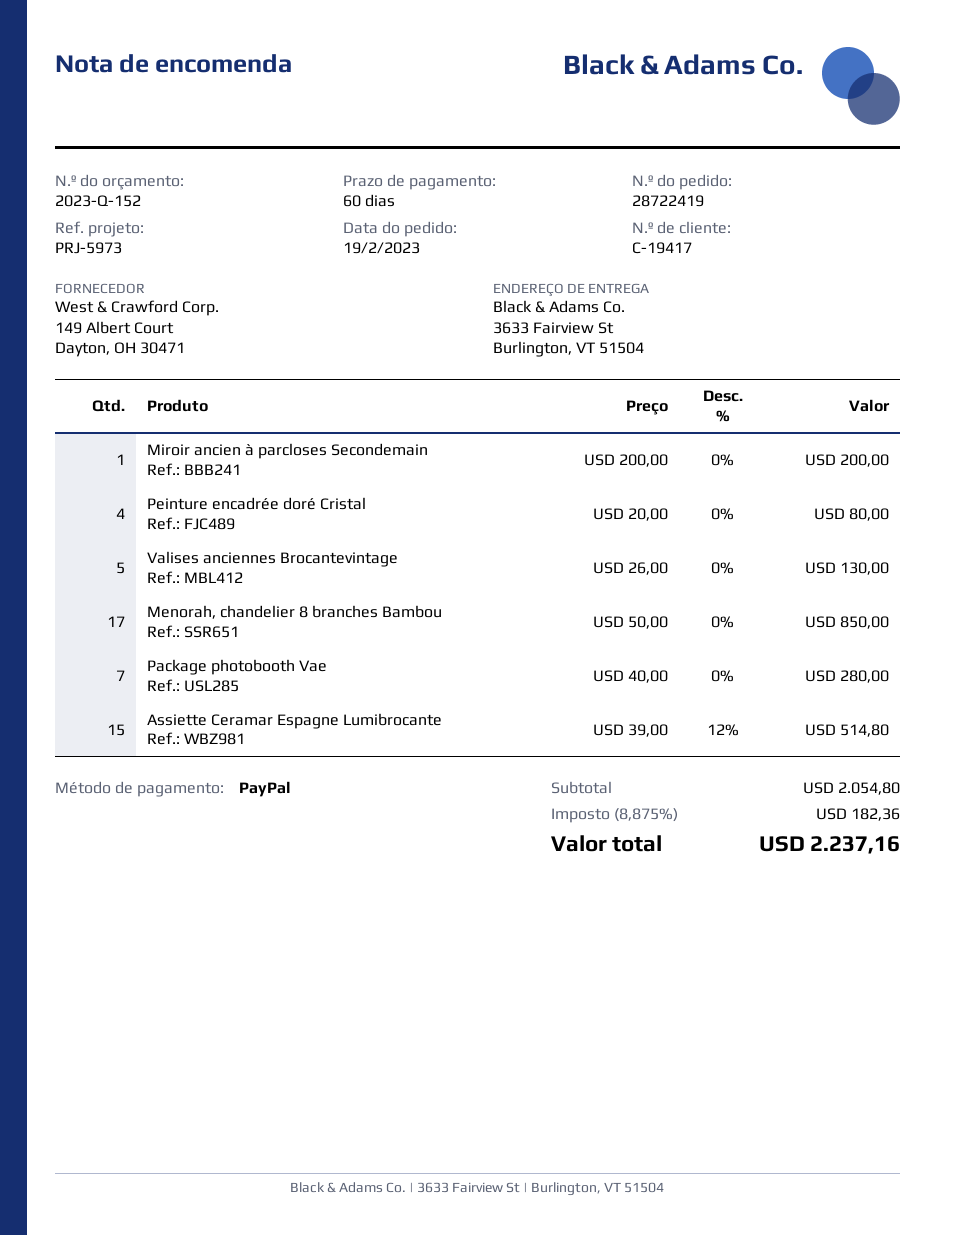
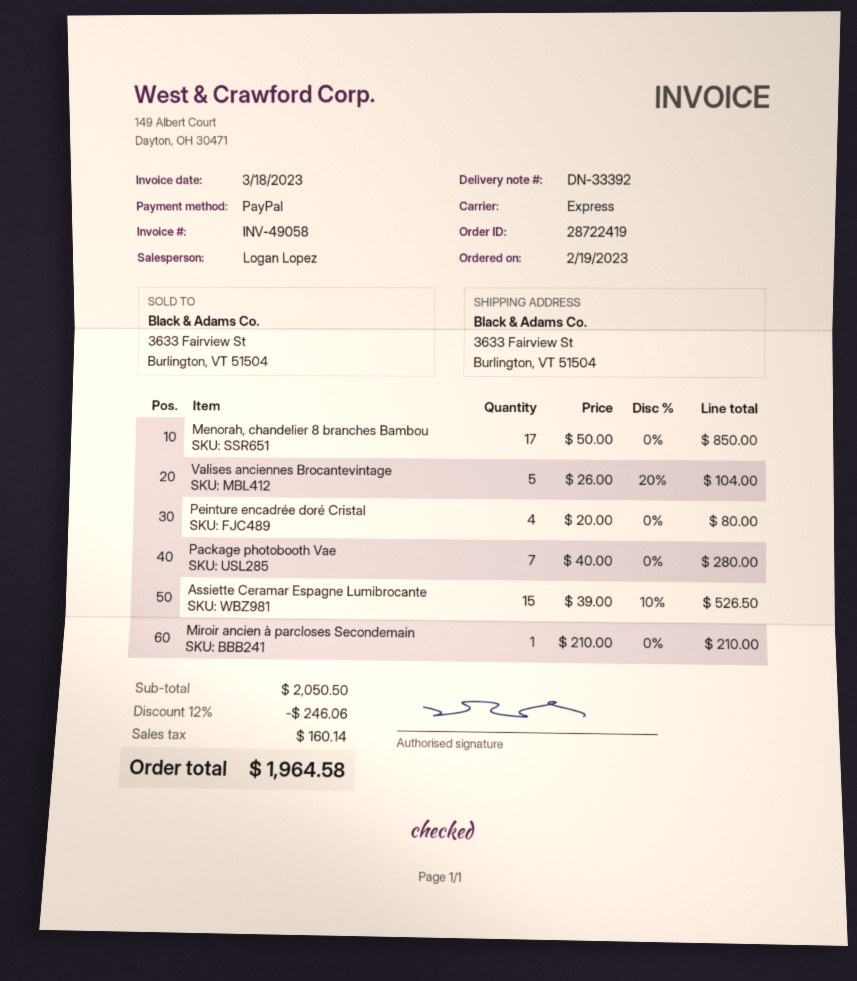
Miroir ancien à parcloses Secondemain: 1 x 200.00 = 200.00 -> 1 x 210.00 = 210.00
Valises anciennes Brocantevintage: 5 x 26.00 = 130.00 -> 5 x 26.00 - 20% = 104.00
Assiette Ceramar Espagne Lumibrocante: 15 x 39.00 - 12% = 514.80 -> 15 x 39.00 - 10% = 526.50
subtotal: 2054.80 -> 2050.50
discount: none -> 12% = 246.06
tax: 182.36 -> 160.14
total: 2237.16 -> 1964.58

